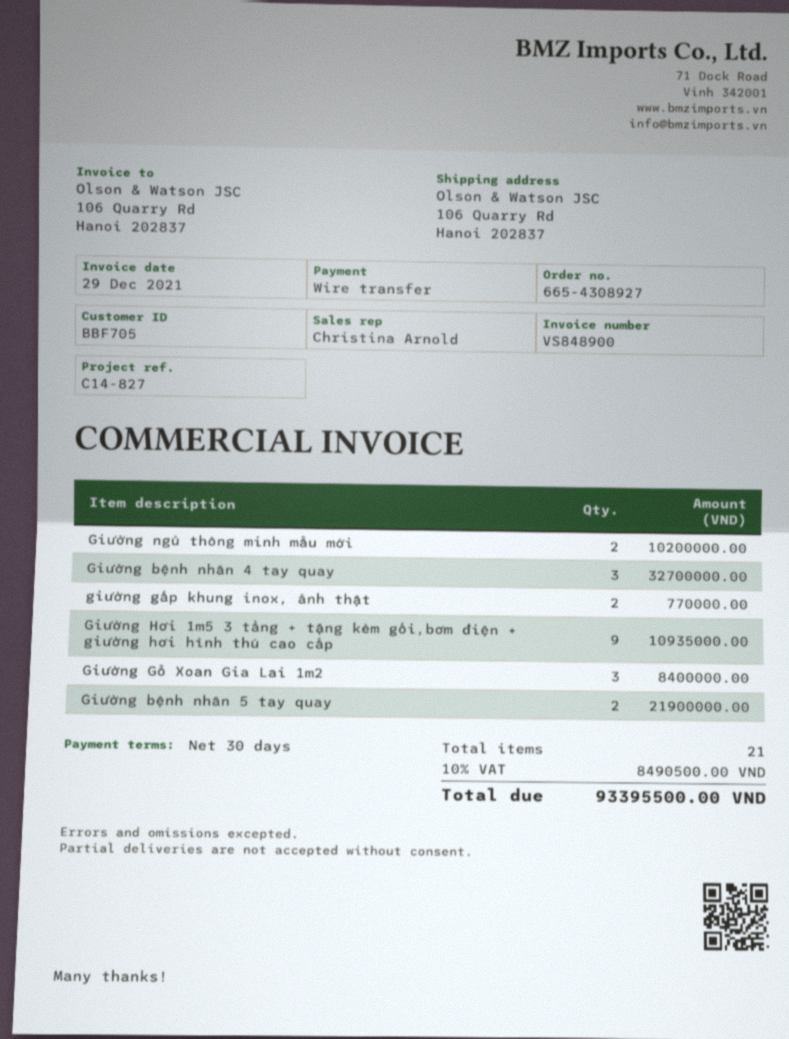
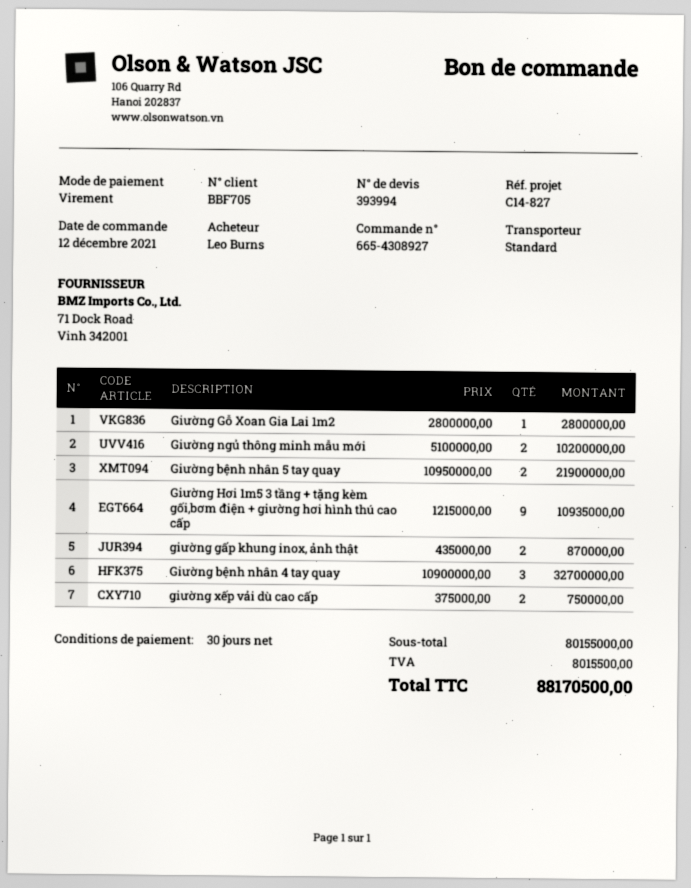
giường gấp khung inox, ảnh thật: 2 for 770000.00 -> 2 for 870000.00
Giường Gỗ Xoan Gia Lai 1m2: 3 for 8400000.00 -> 1 for 2800000.00
giường xếp vải dù cao cấp: none -> 2 for 750000.00
tax: 8490500.00 -> 8015500.00
total: 93395500.00 -> 88170500.00

